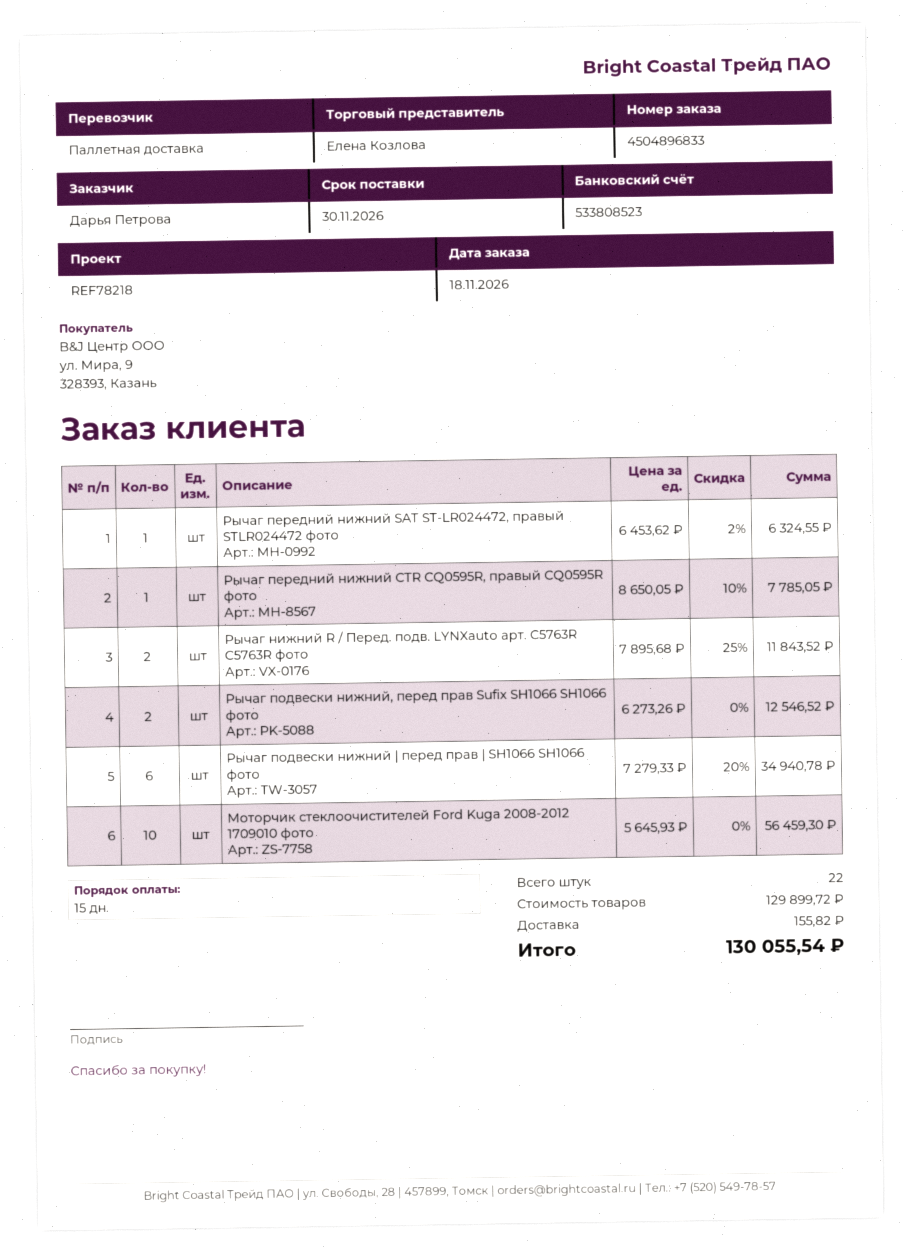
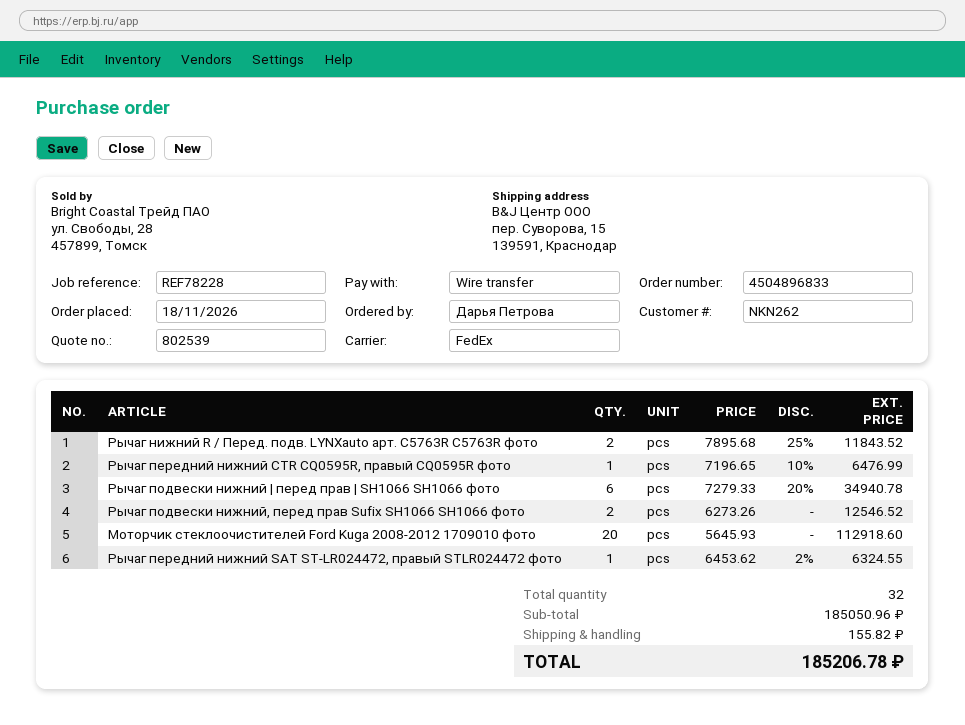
reference: REF78218 -> REF78228
shipping method: pallet freight -> FedEx
Рычаг передний нижний CTR CQ0595R, правый CQ0595R фото: 1 x 8650.05 - 10% = 7785.05 -> 1 x 7196.65 - 10% = 6476.99
Моторчик стеклоочистителей Ford Kuga 2008-2012 1709010 фото: 10 x 5645.93 = 56459.30 -> 20 x 5645.93 = 112918.60
total quantity: 22 -> 32
subtotal: 129899.72 -> 185050.96
total: 130055.54 -> 185206.78

